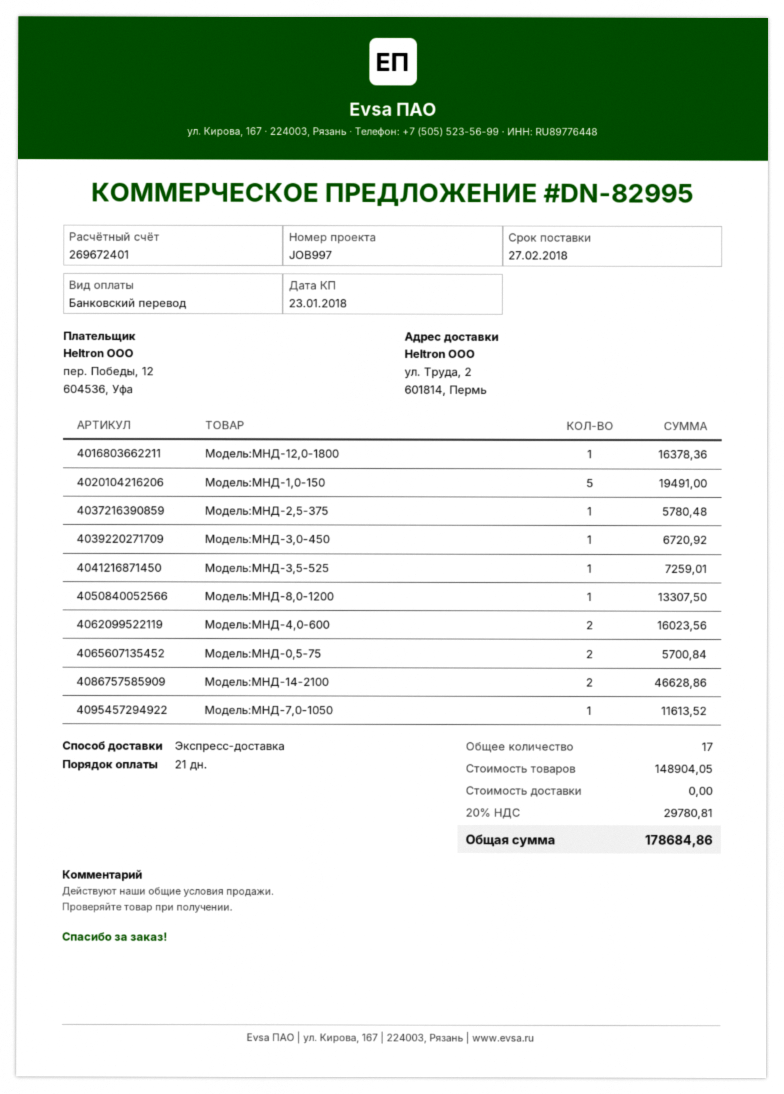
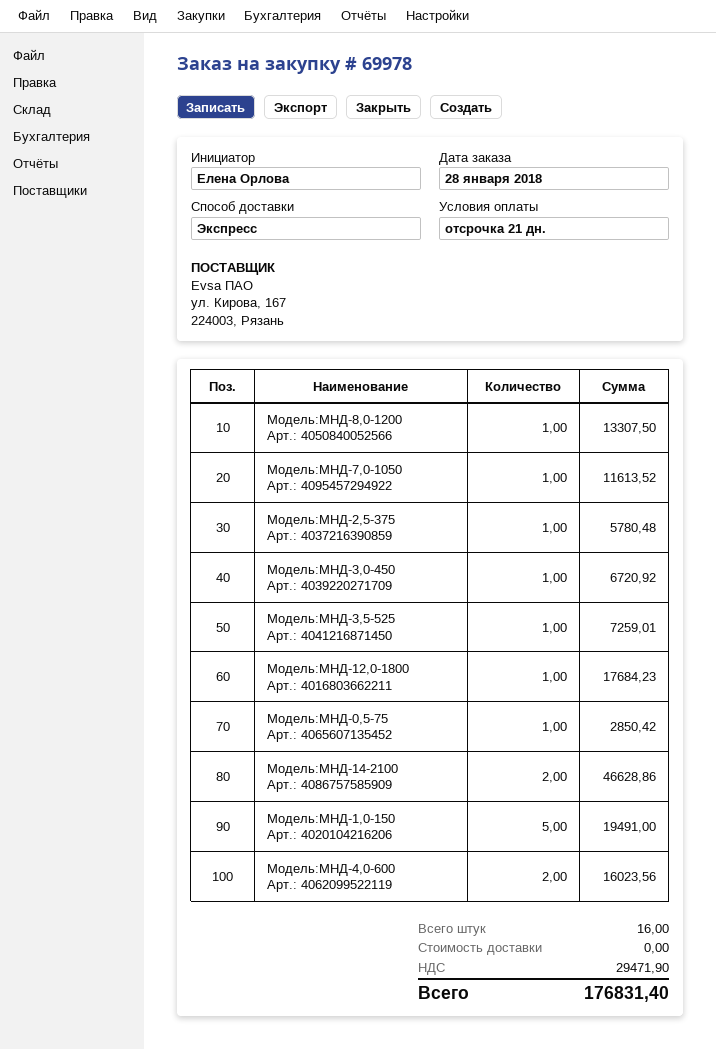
Модель:МНД-12,0-1800: 1 for 16378.36 -> 1 for 17684.23
Модель:МНД-0,5-75: 2 for 5700.84 -> 1 for 2850.42
total quantity: 17 -> 16
tax: 29780.81 -> 29471.90
total: 178684.86 -> 176831.40

